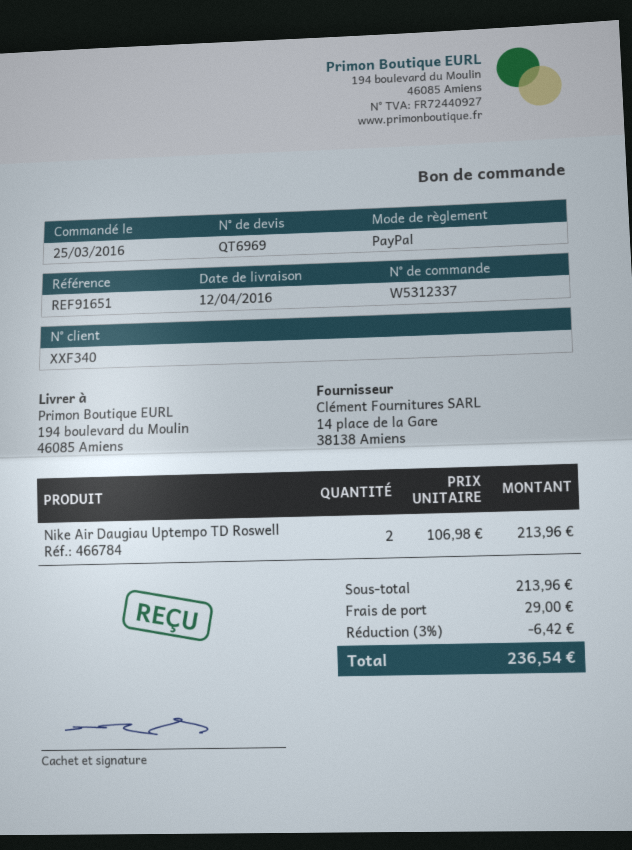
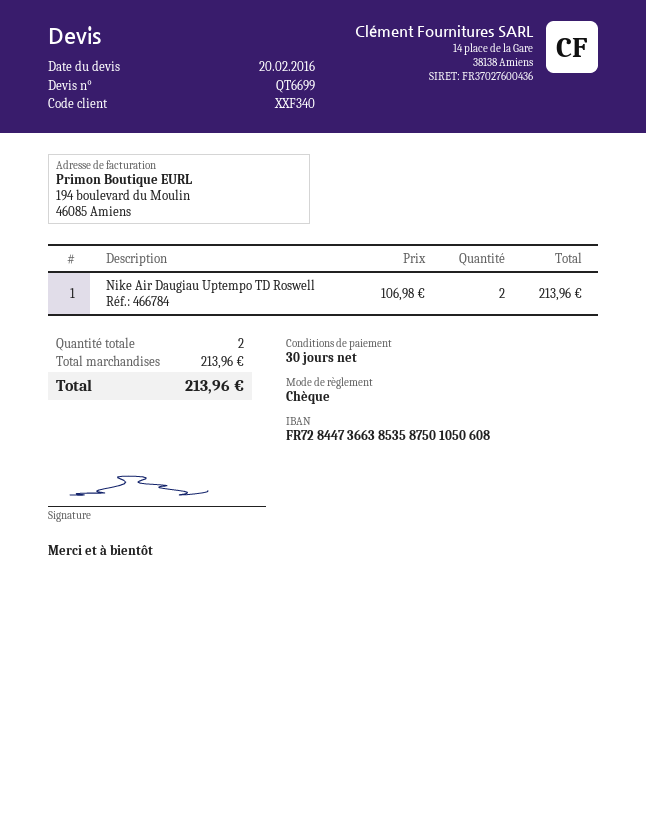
quote number: QT6969 -> QT6699
payment method: PayPal -> cheque
discount: 3% = 6.42 -> none
shipping: 29.00 -> none
total: 236.54 -> 213.96

